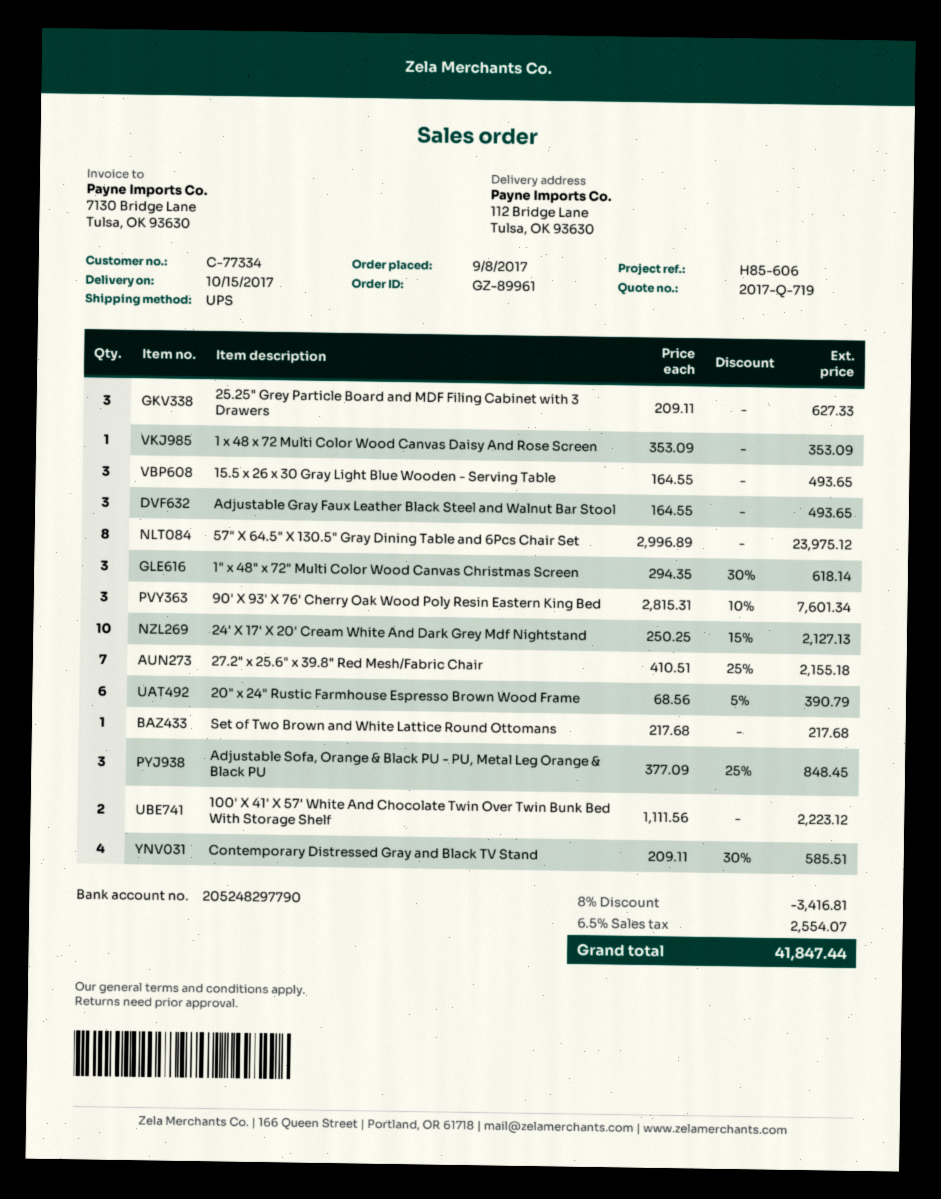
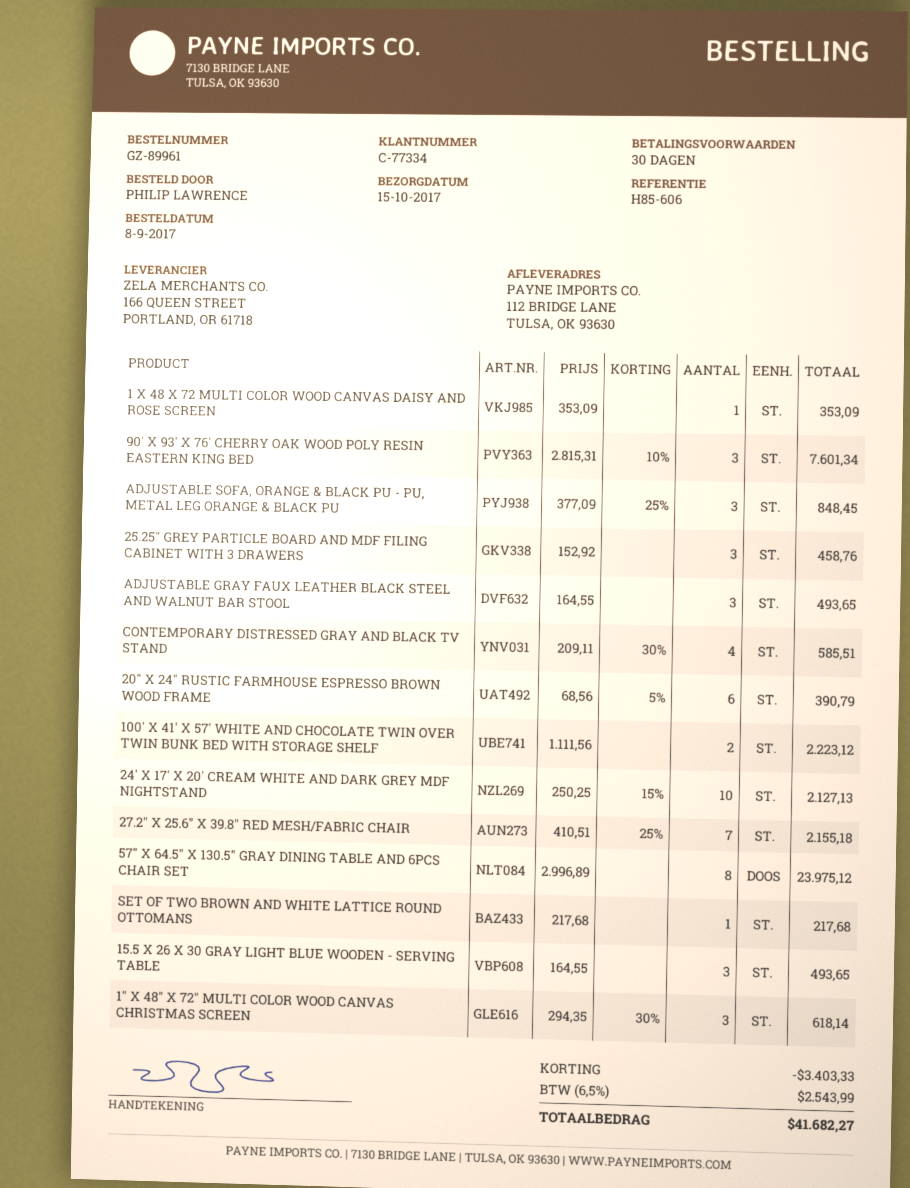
25.25" Grey Particle Board and MDF Filing Cabinet with 3 Drawers: 3 x 209.11 = 627.33 -> 3 x 152.92 = 458.76
discount: 3416.81 -> 3403.33
tax: 6.5% = 2554.07 -> 6.5% = 2543.99
total: 41847.44 -> 41682.27

